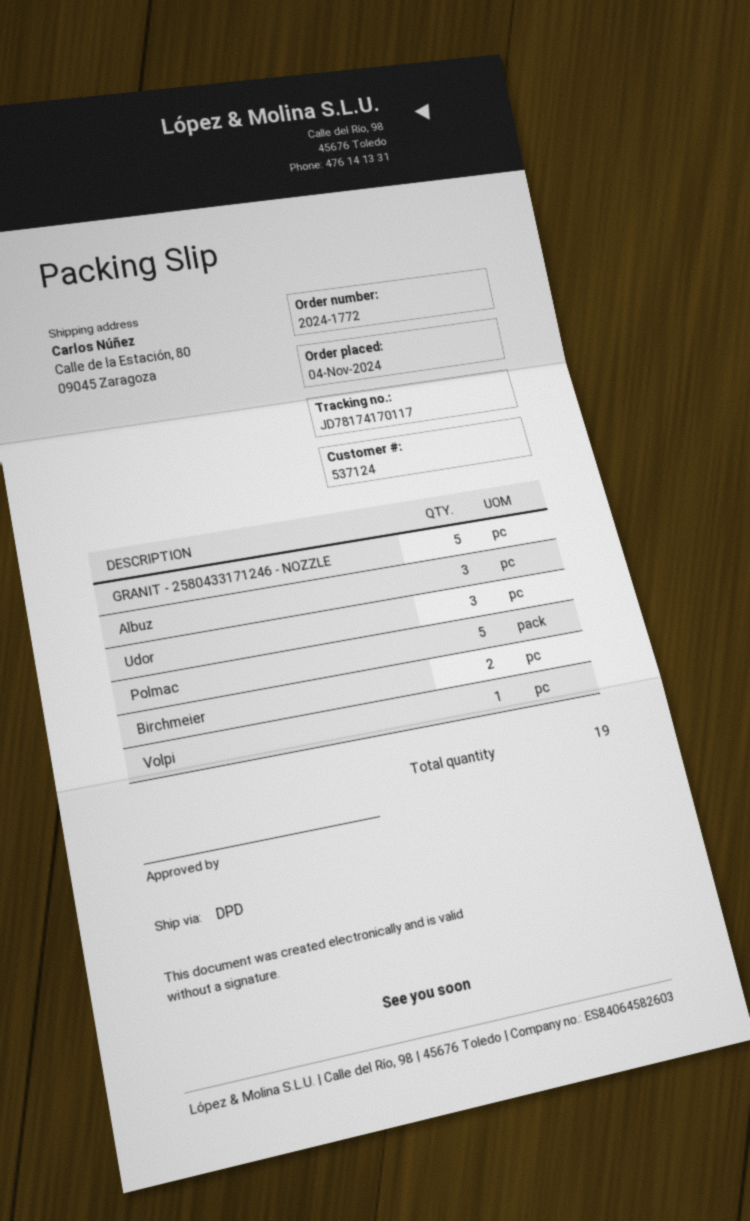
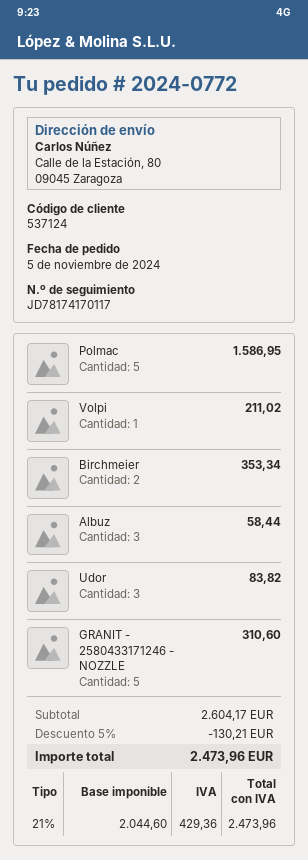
order number: 2024-1772 -> 2024-0772
order date: 2024-11-04 -> 2024-11-05

